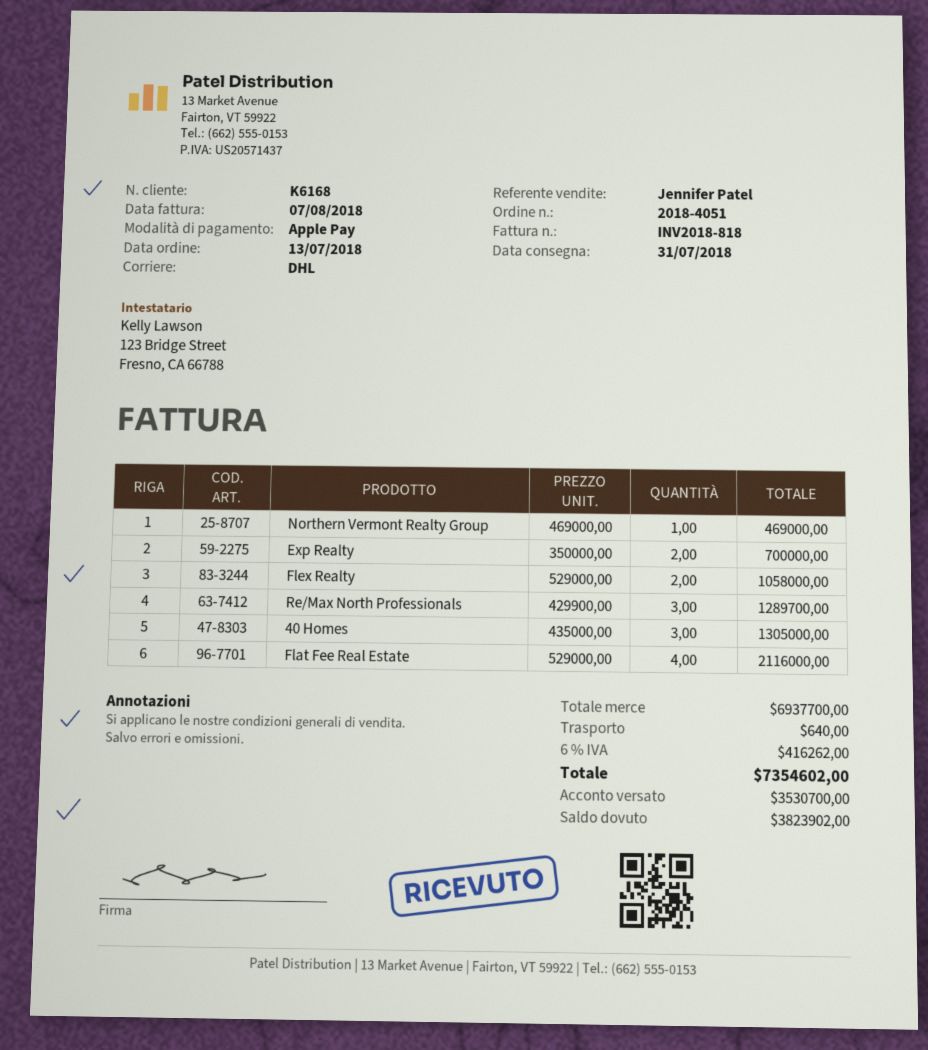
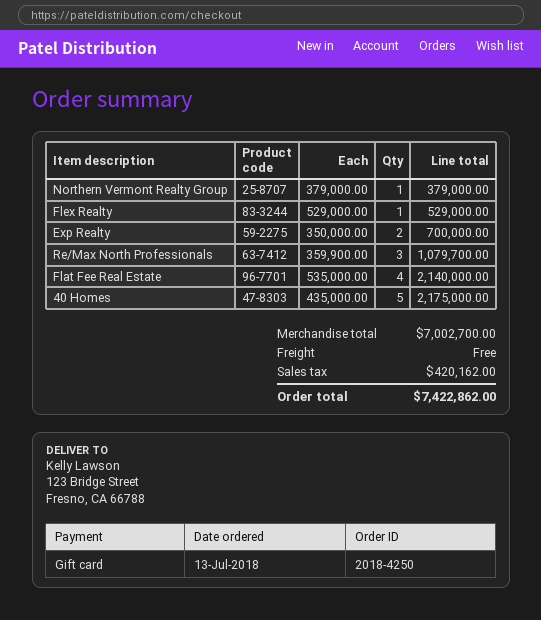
order number: 2018-4051 -> 2018-4250
payment method: Apple Pay -> gift card
Northern Vermont Realty Group: 1 x 469000.00 = 469000.00 -> 1 x 379000.00 = 379000.00
Flex Realty: 2 x 529000.00 = 1058000.00 -> 1 x 529000.00 = 529000.00
Re/Max North Professionals: 3 x 429900.00 = 1289700.00 -> 3 x 359900.00 = 1079700.00
40 Homes: 3 x 435000.00 = 1305000.00 -> 5 x 435000.00 = 2175000.00
Flat Fee Real Estate: 4 x 529000.00 = 2116000.00 -> 4 x 535000.00 = 2140000.00
subtotal: 6937700.00 -> 7002700.00
shipping: 640.00 -> 0.00
tax: 416262.00 -> 420162.00
total: 7354602.00 -> 7422862.00

